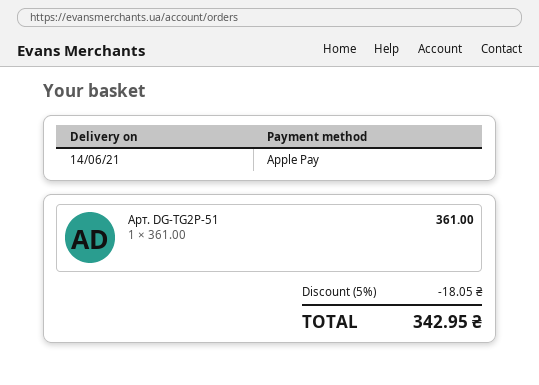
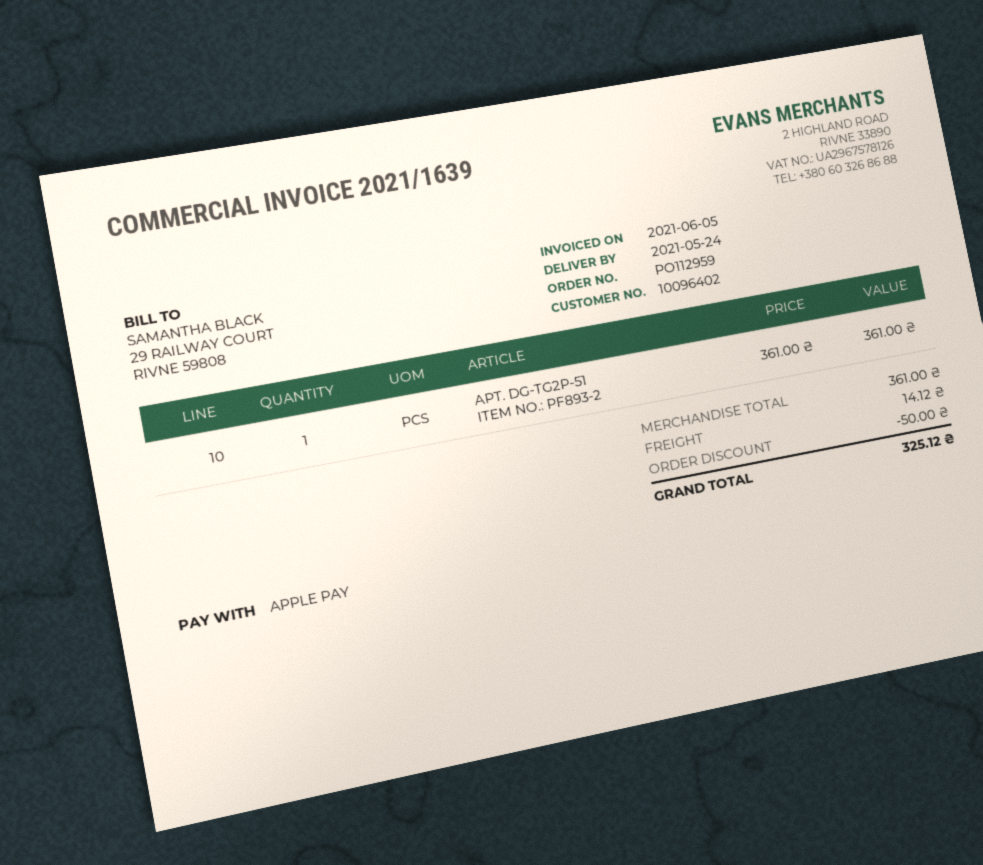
delivery date: 2021-06-14 -> 2021-05-24
discount: 18.05 -> 50.00
shipping: none -> 14.12
total: 342.95 -> 325.12

